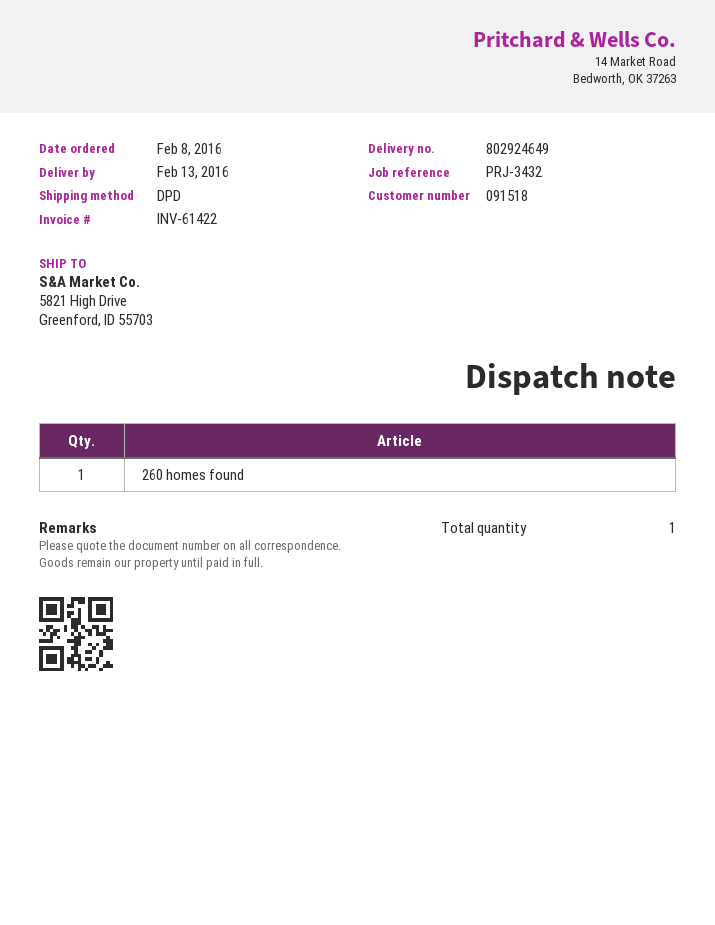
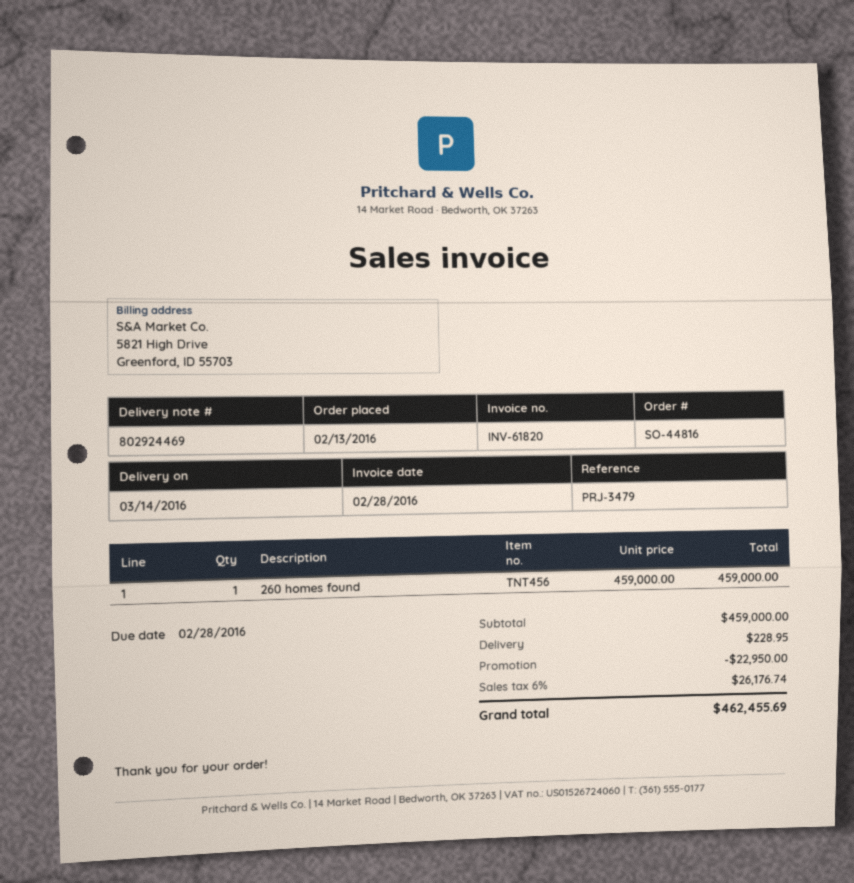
order date: 2016-02-08 -> 2016-02-13
delivery note number: 802924649 -> 802924469
delivery date: 2016-02-13 -> 2016-03-14
invoice number: INV-61422 -> INV-61820
reference: PRJ-3432 -> PRJ-3479

